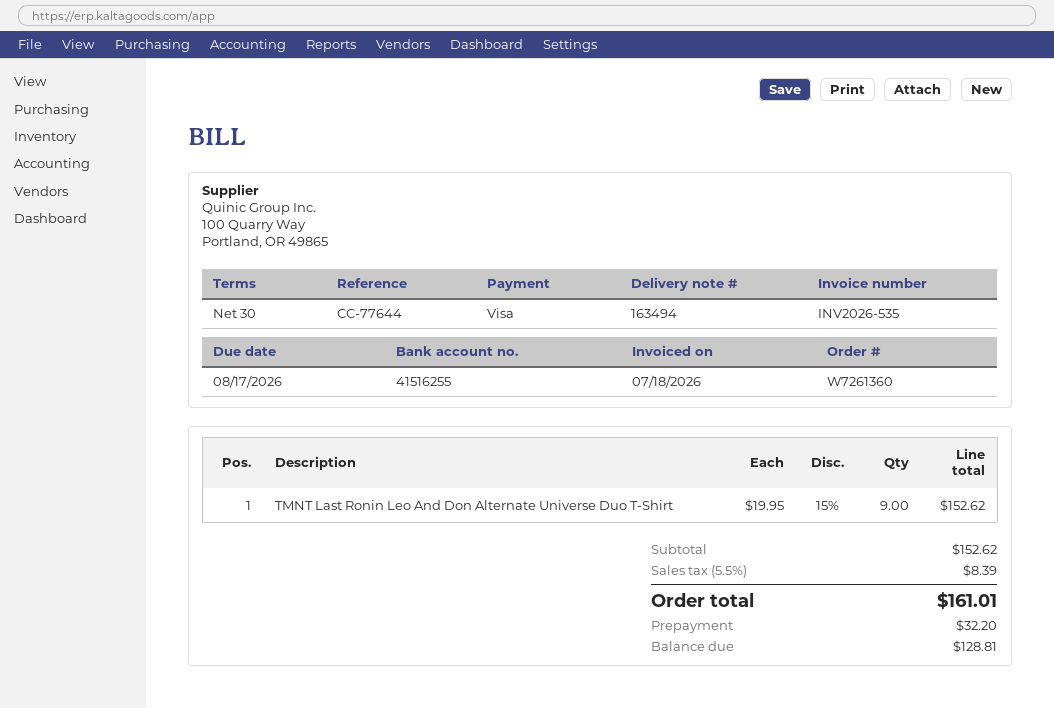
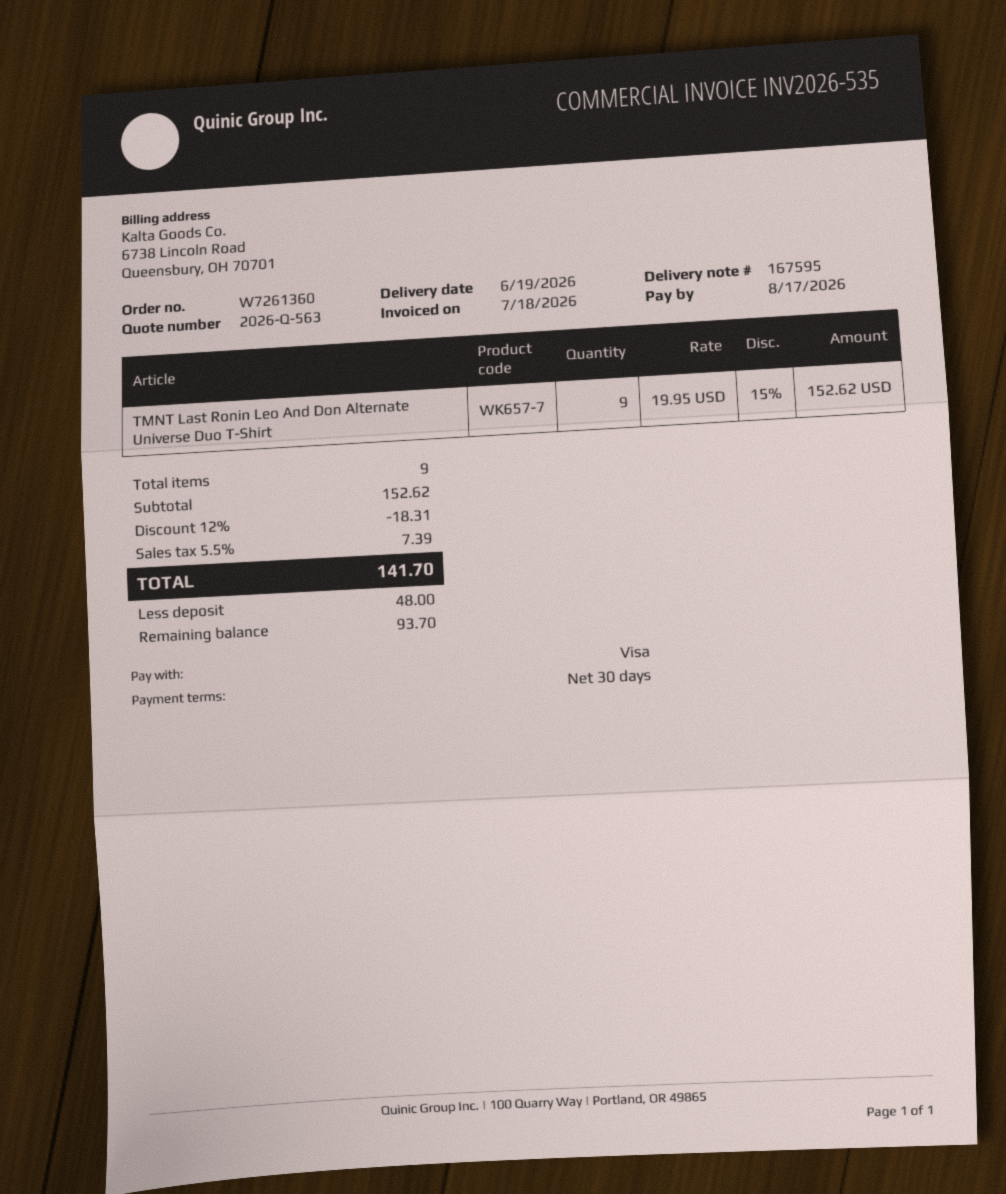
delivery note number: 163494 -> 167595
discount: none -> 12% = 18.31
tax: 5.5% = 8.39 -> 5.5% = 7.39
total: 161.01 -> 141.70
deposit: 32.20 -> 48.00
balance: 128.81 -> 93.70

